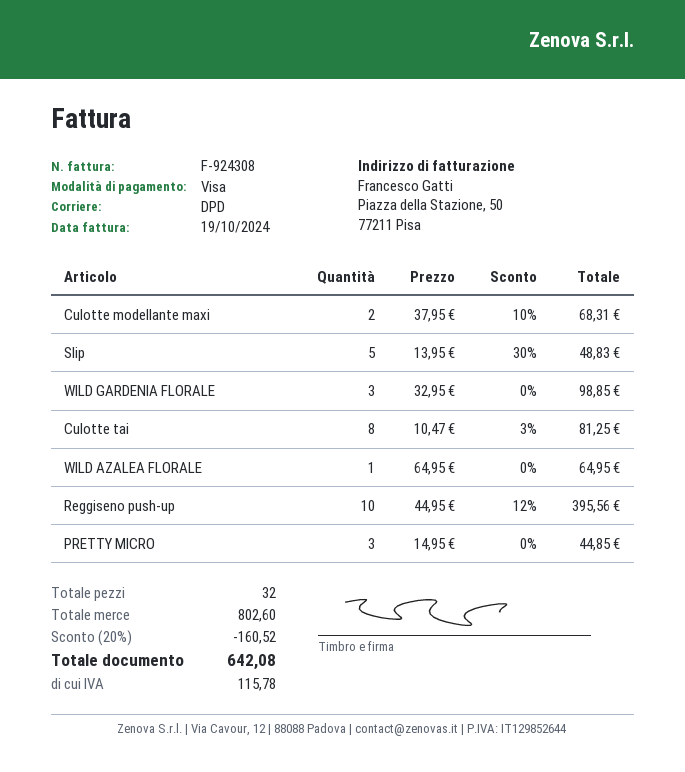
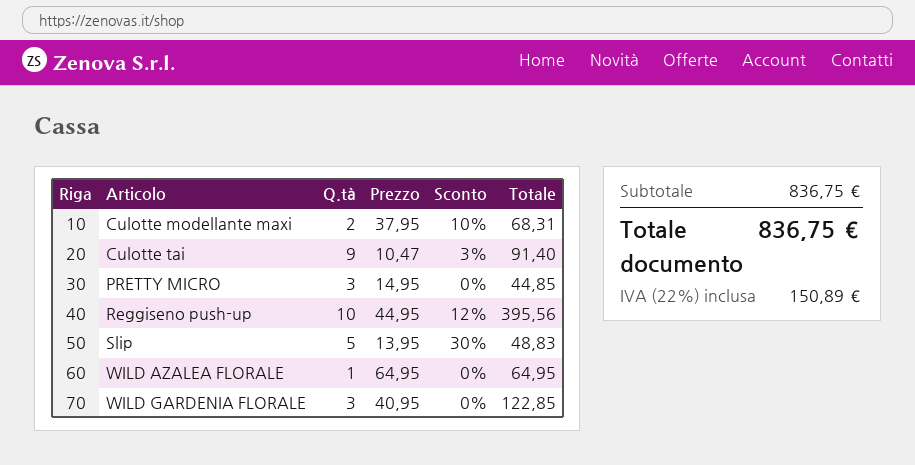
WILD GARDENIA FLORALE: 3 x 32.95 = 98.85 -> 3 x 40.95 = 122.85
Culotte tai: 8 x 10.47 - 3% = 81.25 -> 9 x 10.47 - 3% = 91.40
subtotal: 802.60 -> 836.75
discount: 20% = 160.52 -> none
tax: 115.78 -> 150.89
total: 642.08 -> 836.75

